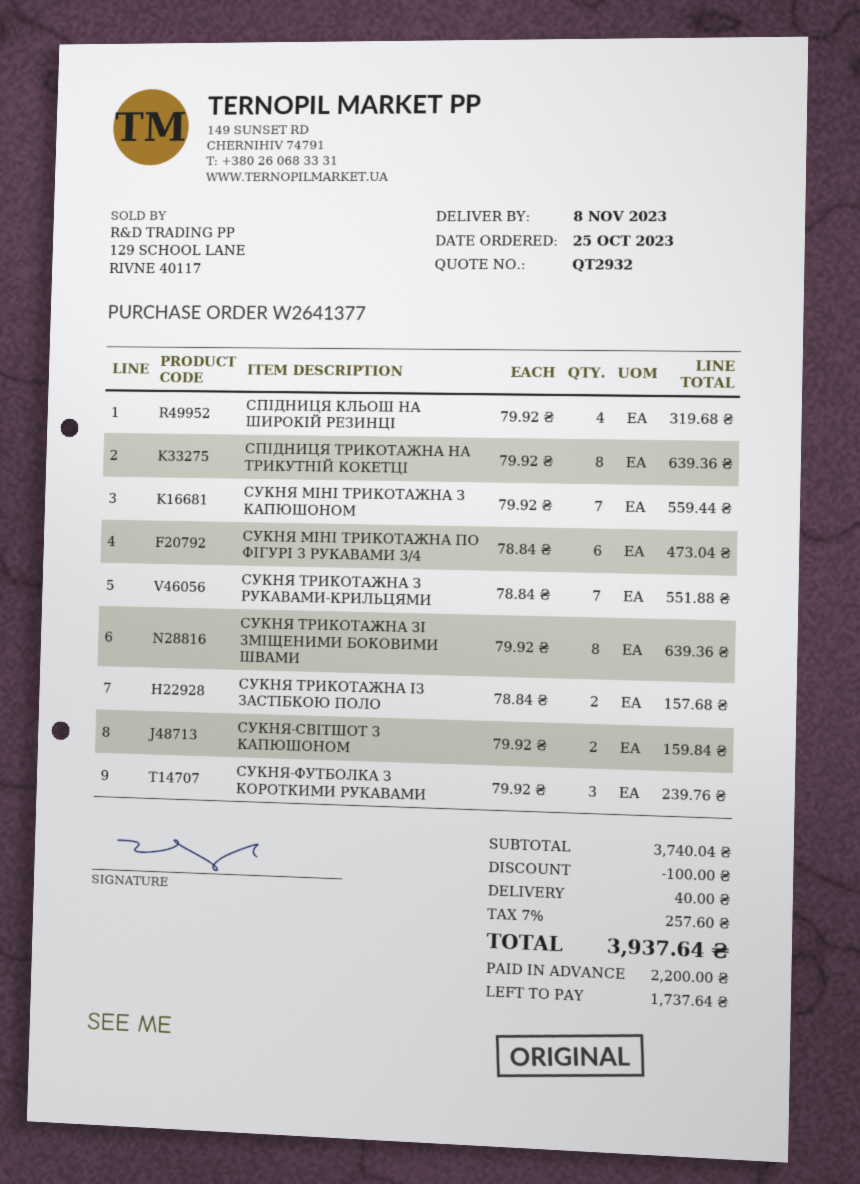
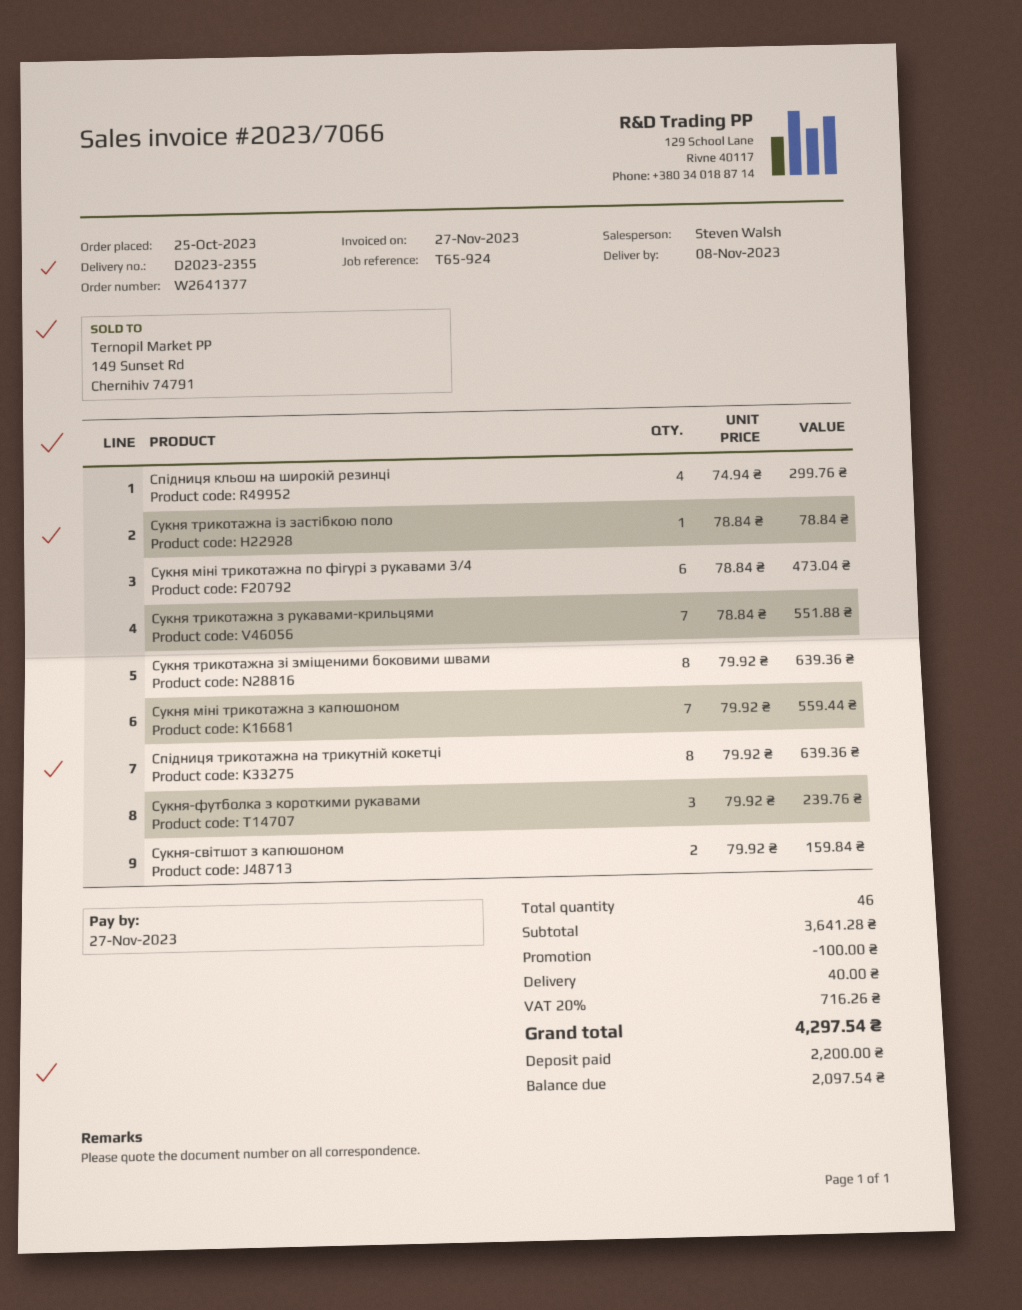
СПІДНИЦЯ КЛЬОШ НА ШИРОКІЙ РЕЗИНЦІ: 4 x 79.92 = 319.68 -> 4 x 74.94 = 299.76
СУКНЯ ТРИКОТАЖНА ІЗ ЗАСТІБКОЮ ПОЛО: 2 x 78.84 = 157.68 -> 1 x 78.84 = 78.84
subtotal: 3740.04 -> 3641.28
tax: 7% = 257.60 -> 20% = 716.26
total: 3937.64 -> 4297.54
balance: 1737.64 -> 2097.54

